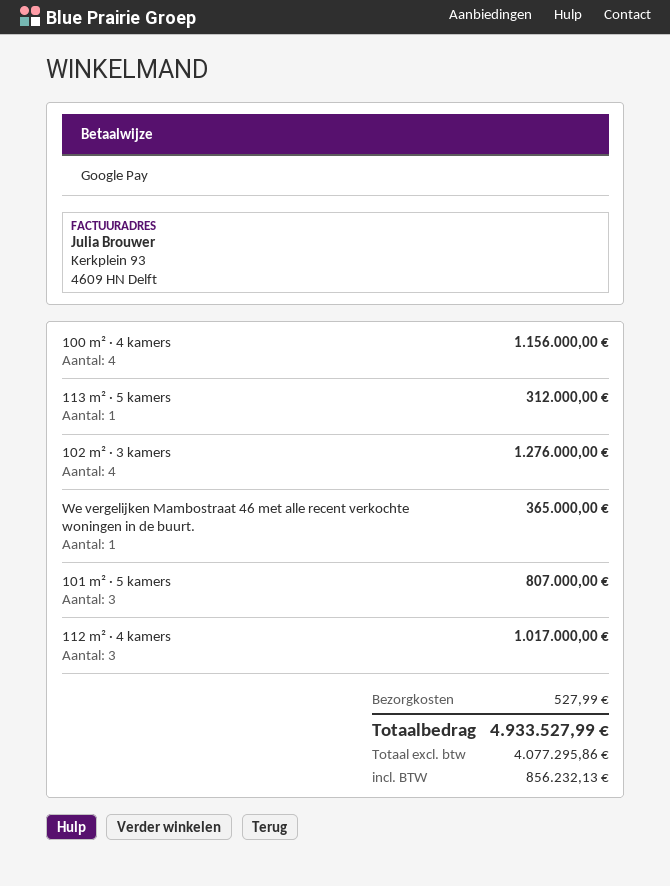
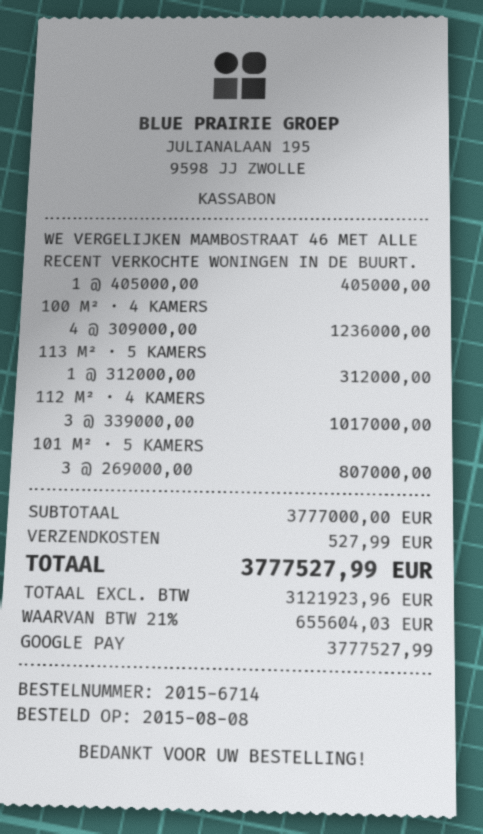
100 m² · 4 kamers: 4 for 1156000.00 -> 4 for 1236000.00
102 m² · 3 kamers: 4 for 1276000.00 -> none
We vergelijken Mambostraat 46 met alle recent verkochte woningen in de buurt.: 1 for 365000.00 -> 1 for 405000.00
net: 4077295.86 -> 3121923.96
tax: 856232.13 -> 655604.03
total: 4933527.99 -> 3777527.99

